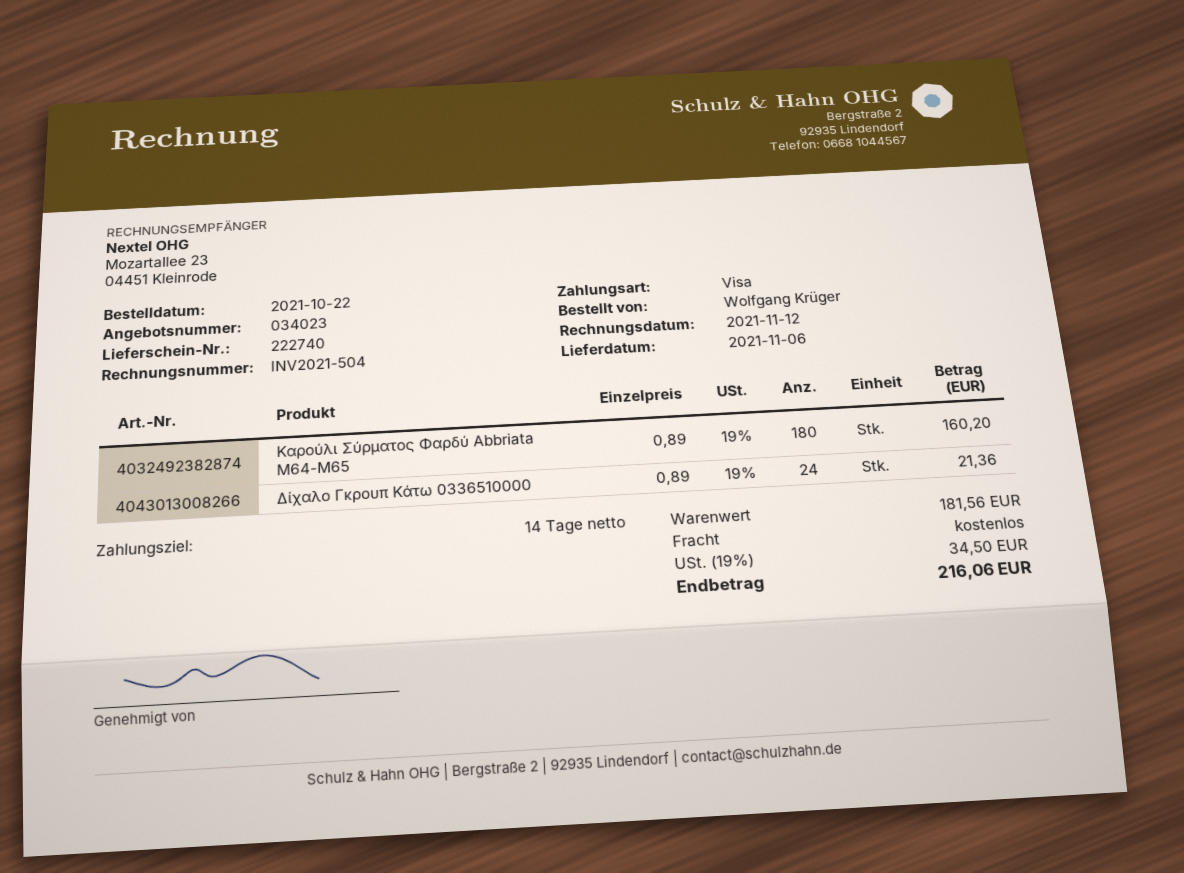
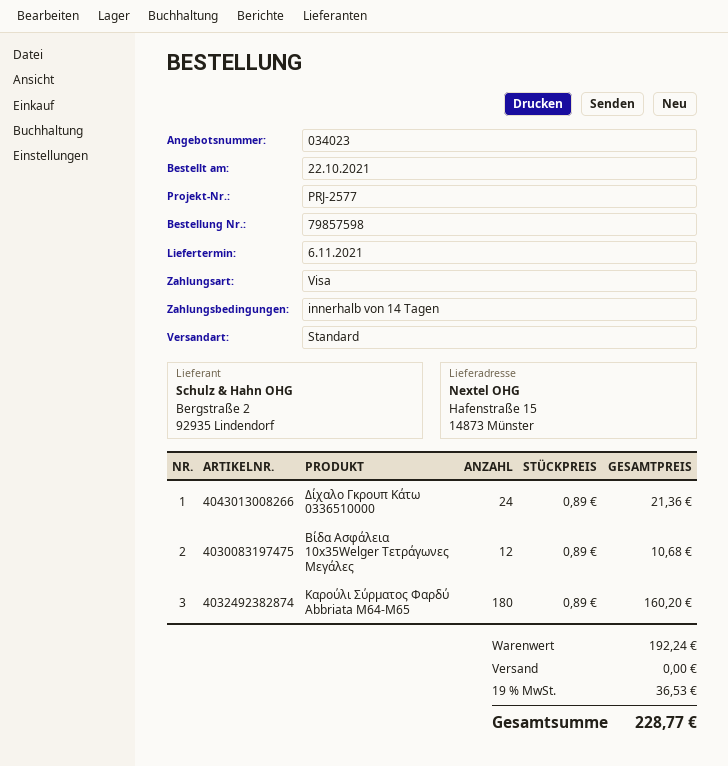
Bίδα Ασφάλεια 10x35Welger Τετράγωνες Μεγάλες: none -> 12 x 0.89 = 10.68
subtotal: 181.56 -> 192.24
tax: 19% = 34.50 -> 19% = 36.53
total: 216.06 -> 228.77

